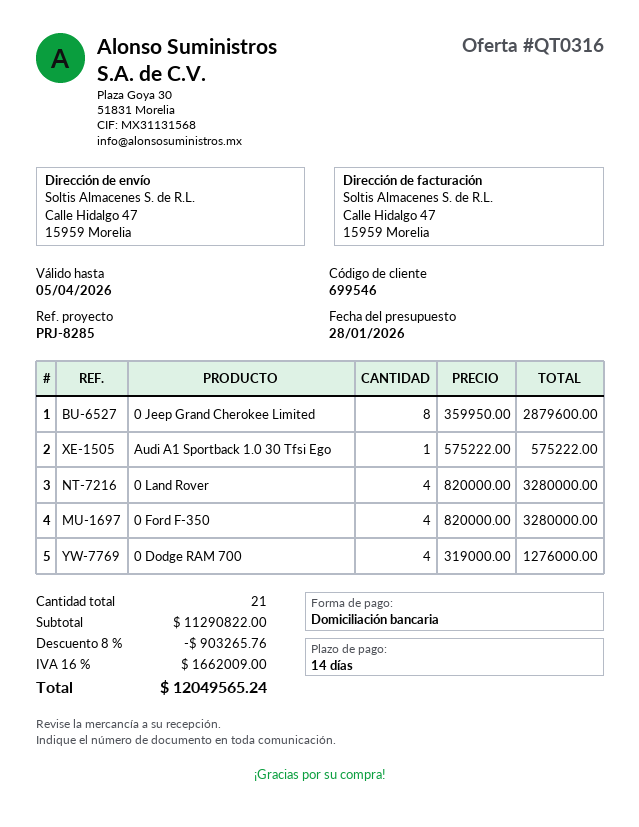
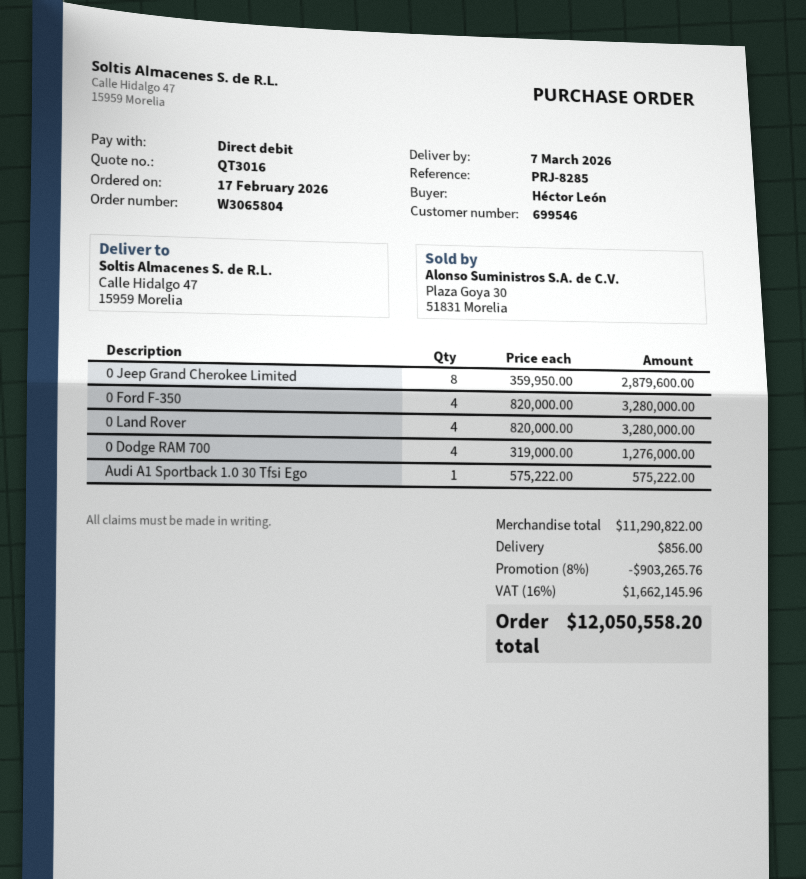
quote number: QT0316 -> QT3016
shipping: none -> 856.00
tax: 16% = 1662009.00 -> 16% = 1662145.96
total: 12049565.24 -> 12050558.20

